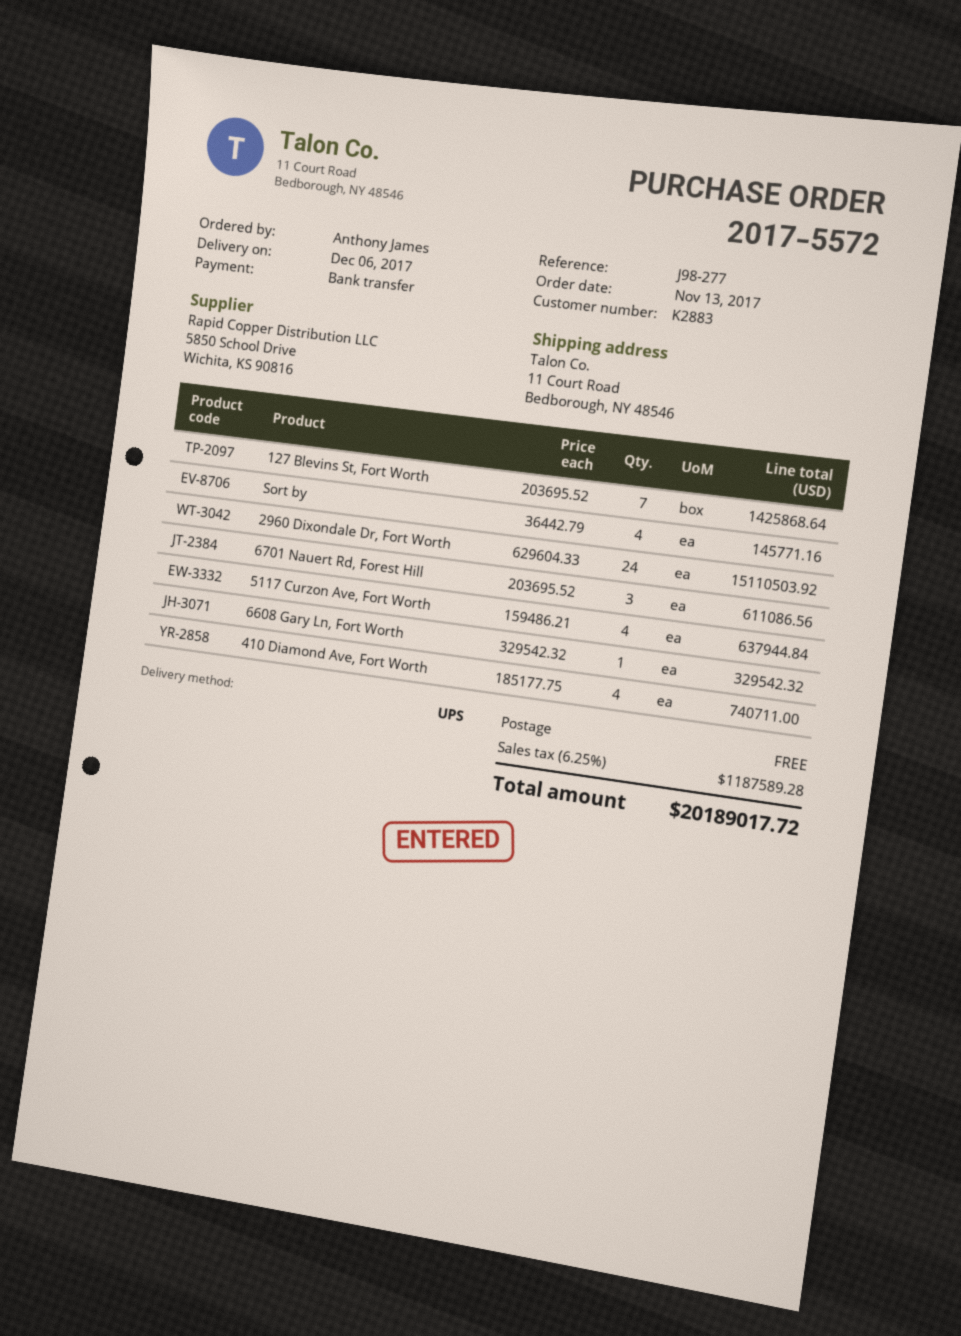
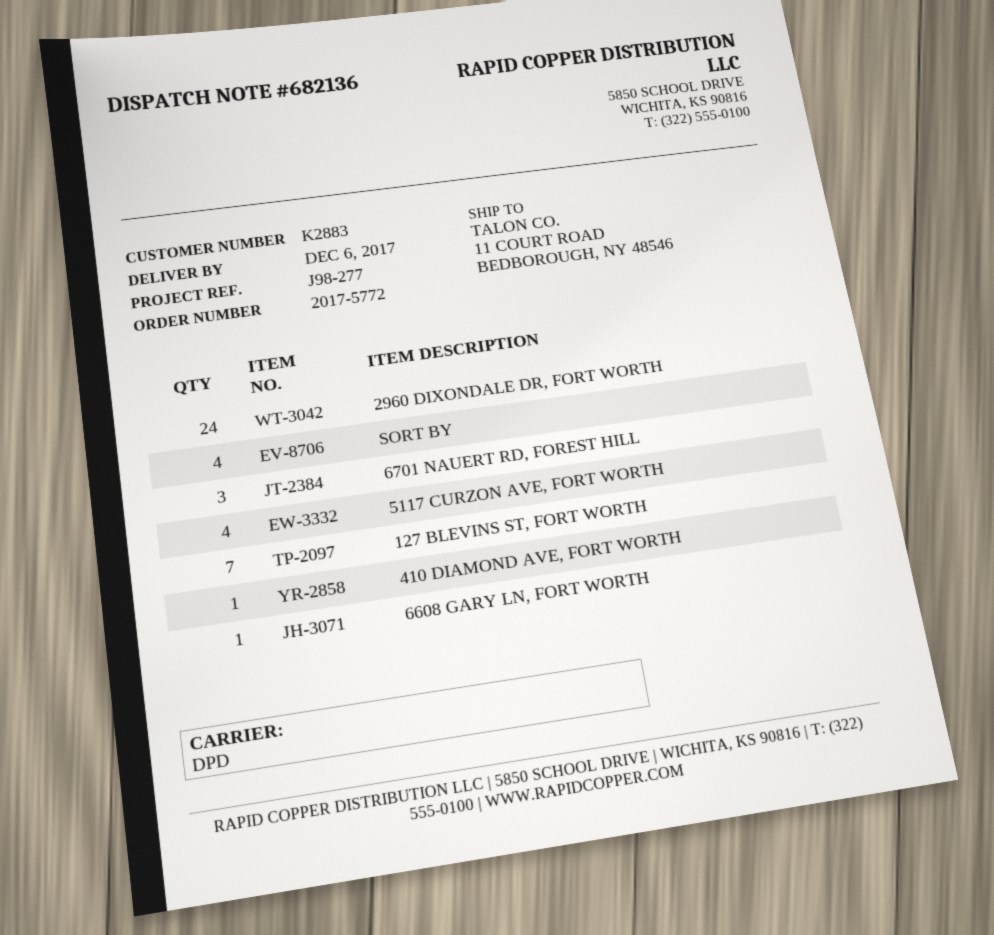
order number: 2017-5572 -> 2017-5772
shipping method: UPS -> DPD
410 Diamond Ave, Fort Worth: 4 -> 1

